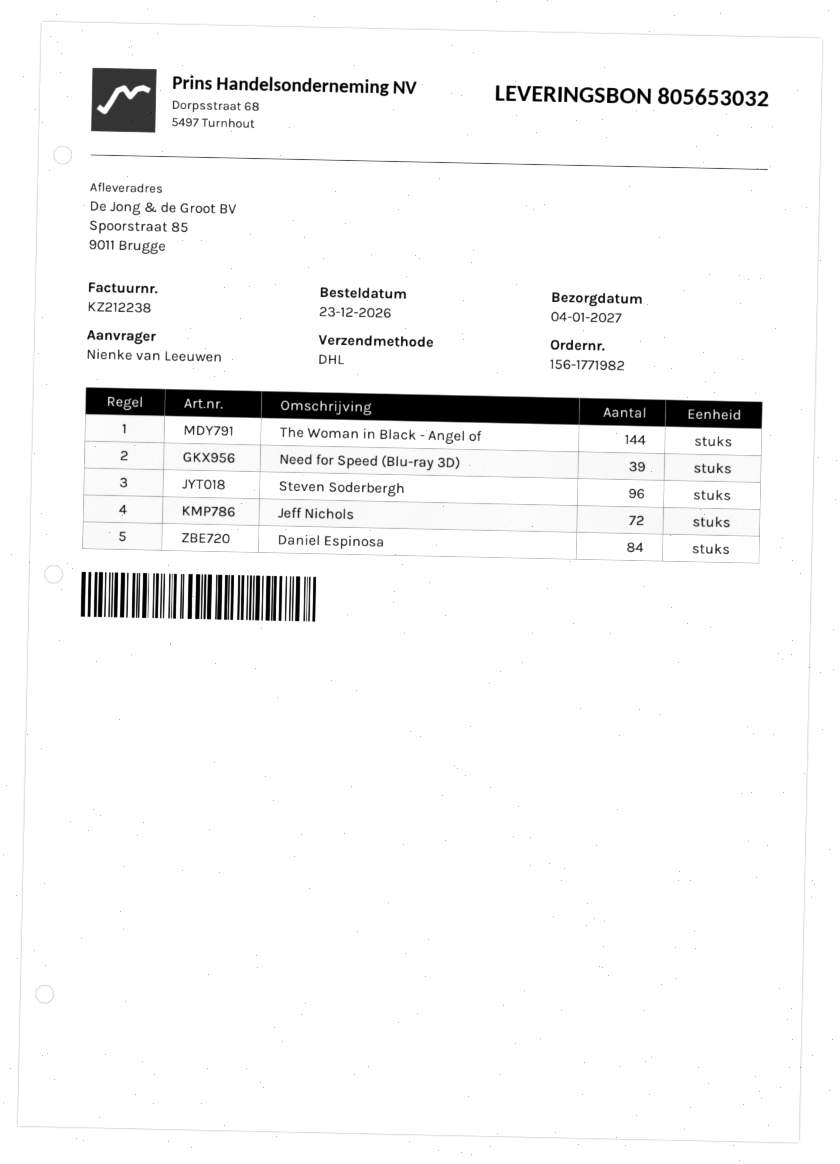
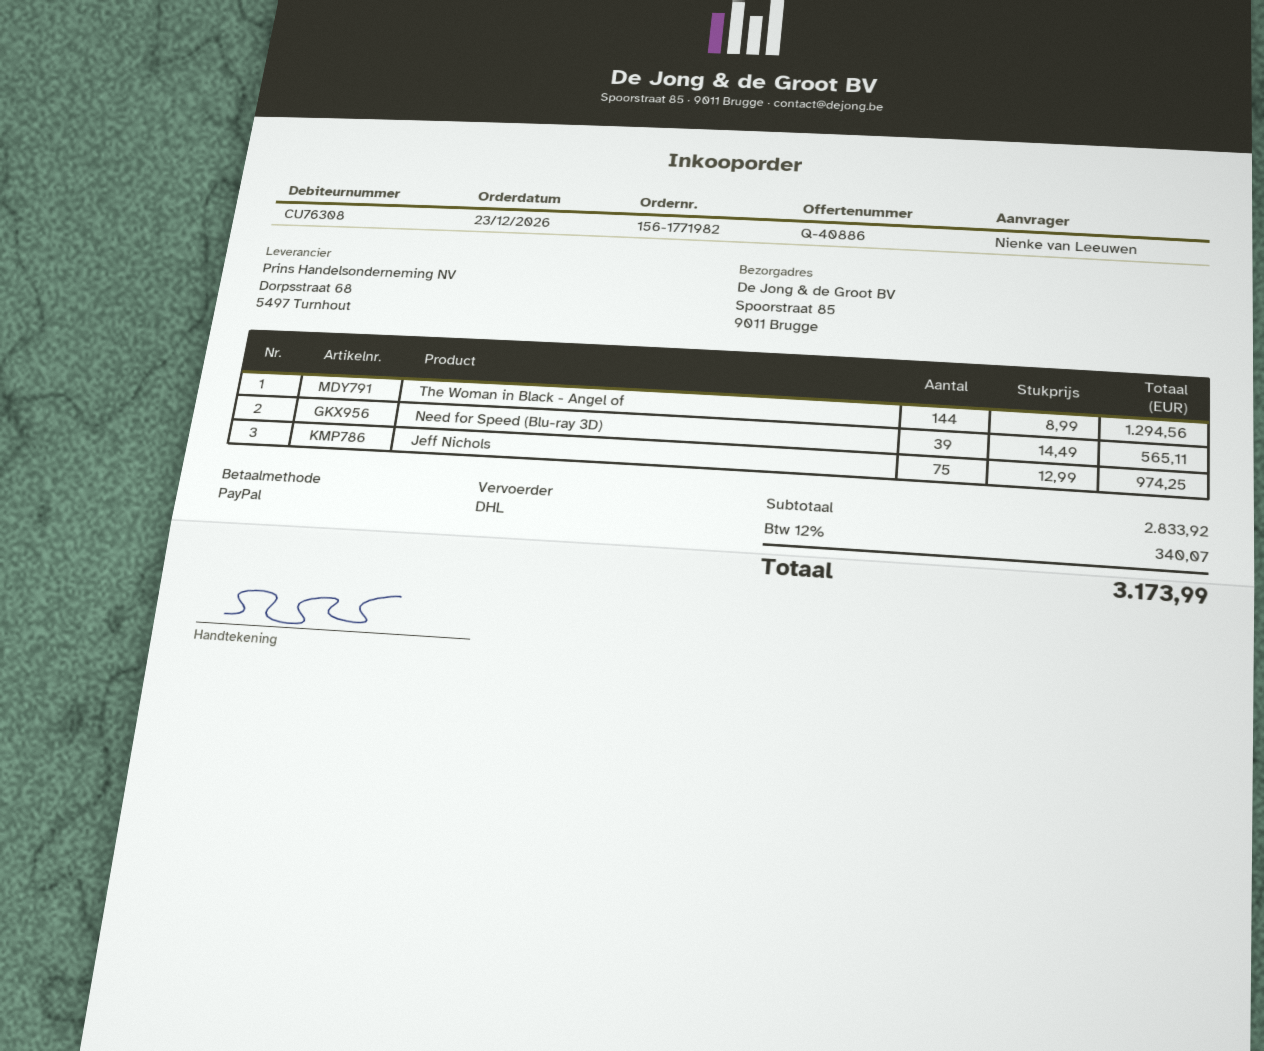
Steven Soderbergh: 96 -> none
Jeff Nichols: 72 -> 75
Daniel Espinosa: 84 -> none

